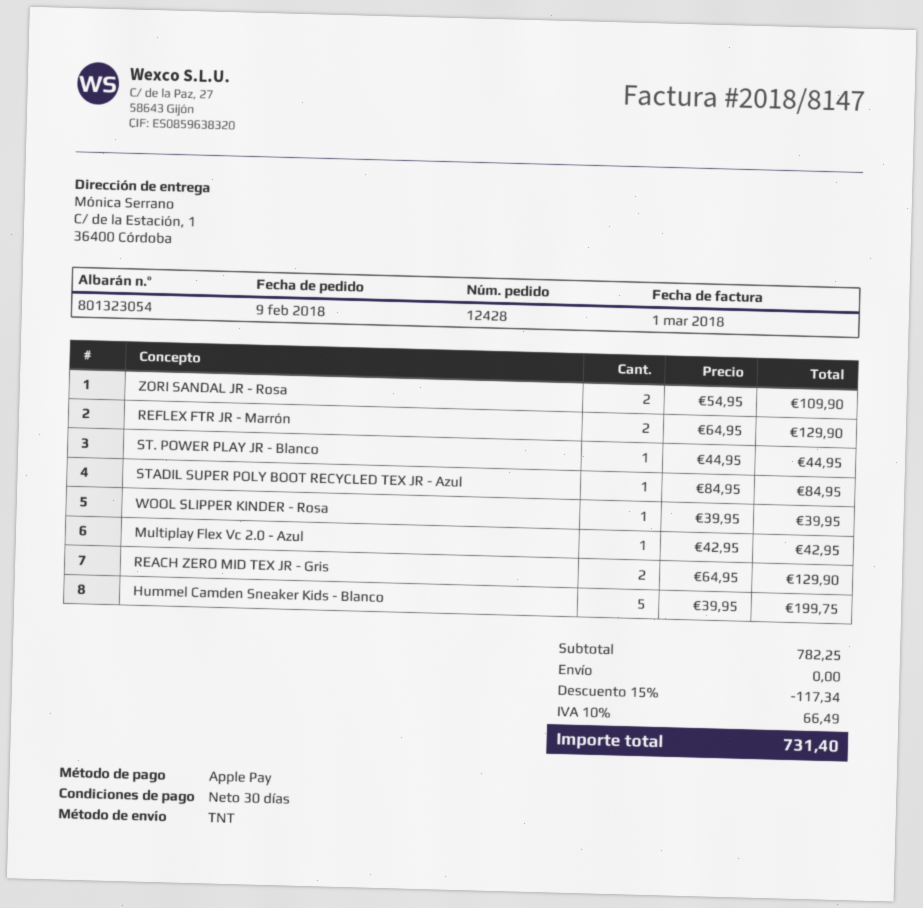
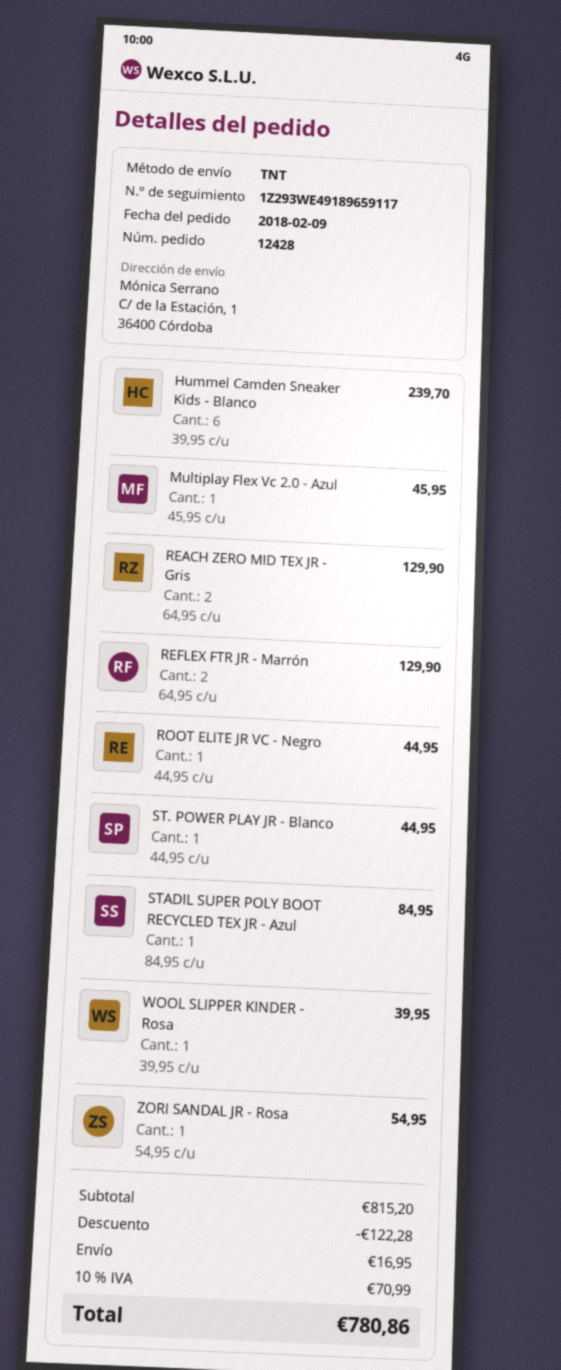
ZORI SANDAL JR - Rosa: 2 x 54.95 = 109.90 -> 1 x 54.95 = 54.95
Multiplay Flex Vc 2.0 - Azul: 1 x 42.95 = 42.95 -> 1 x 45.95 = 45.95
Hummel Camden Sneaker Kids - Blanco: 5 x 39.95 = 199.75 -> 6 x 39.95 = 239.70
ROOT ELITE JR VC - Negro: none -> 1 x 44.95 = 44.95
subtotal: 782.25 -> 815.20
discount: 117.34 -> 122.28
shipping: 0.00 -> 16.95
tax: 10% = 66.49 -> 10% = 70.99
total: 731.40 -> 780.86

